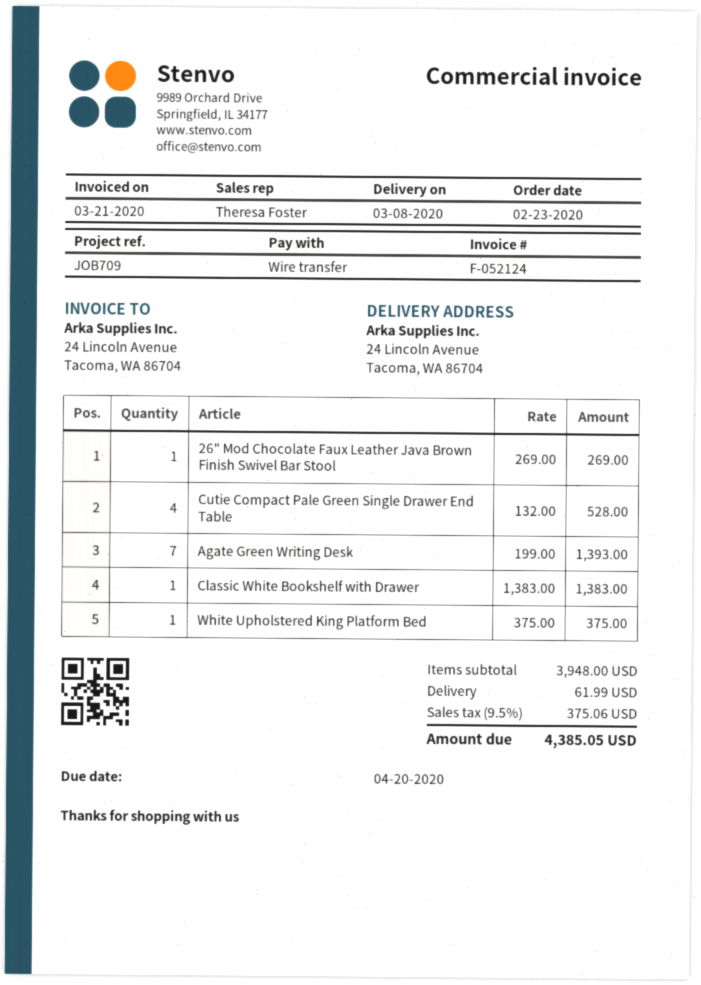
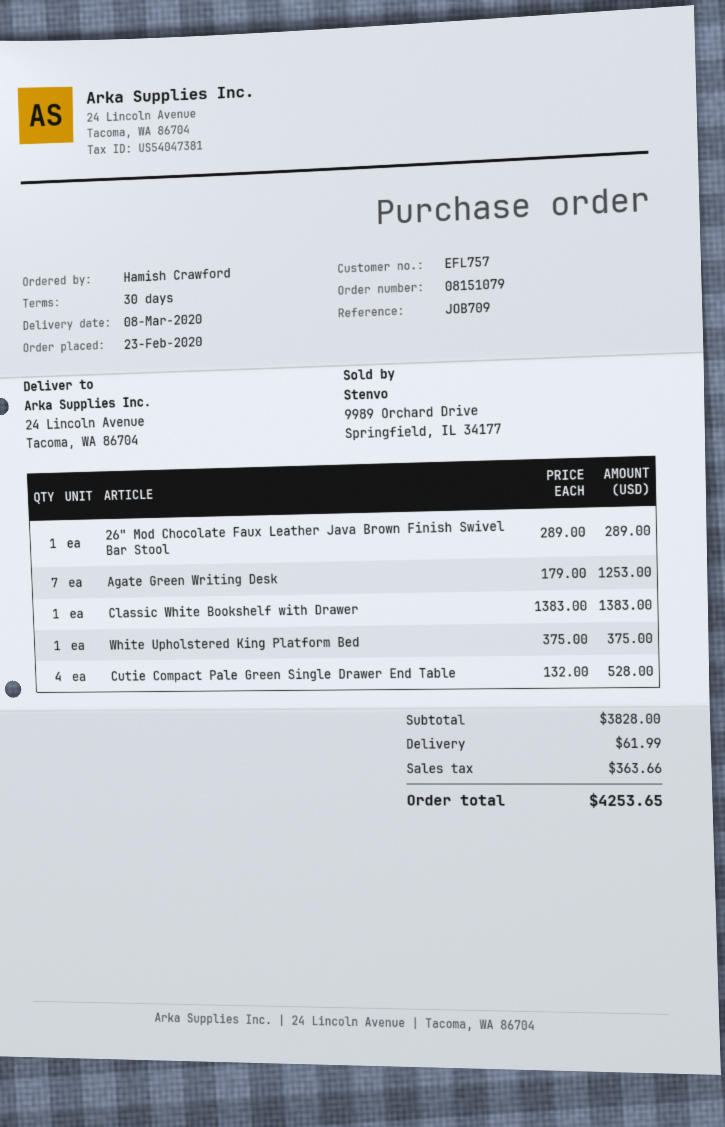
26" Mod Chocolate Faux Leather Java Brown Finish Swivel Bar Stool: 1 x 269.00 = 269.00 -> 1 x 289.00 = 289.00
Agate Green Writing Desk: 7 x 199.00 = 1393.00 -> 7 x 179.00 = 1253.00
subtotal: 3948.00 -> 3828.00
tax: 375.06 -> 363.66
total: 4385.05 -> 4253.65

